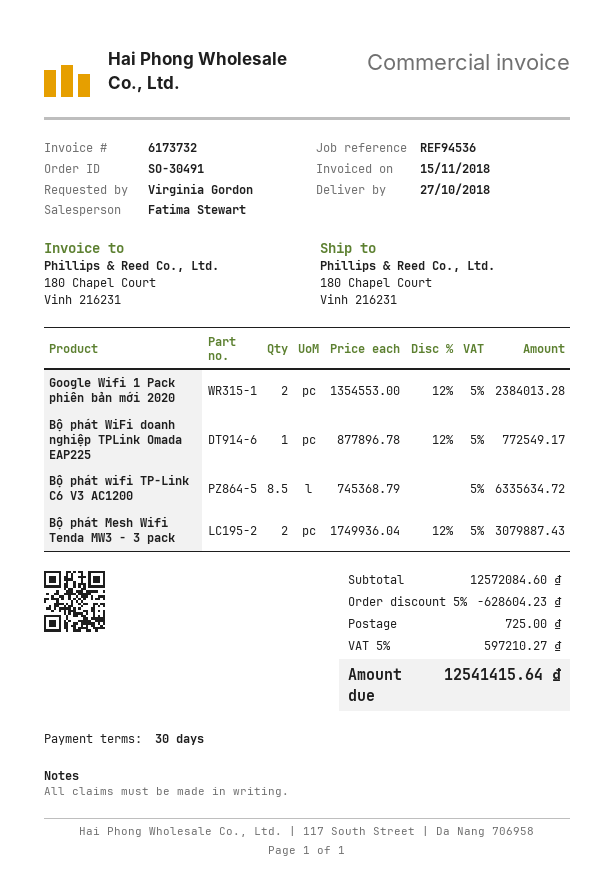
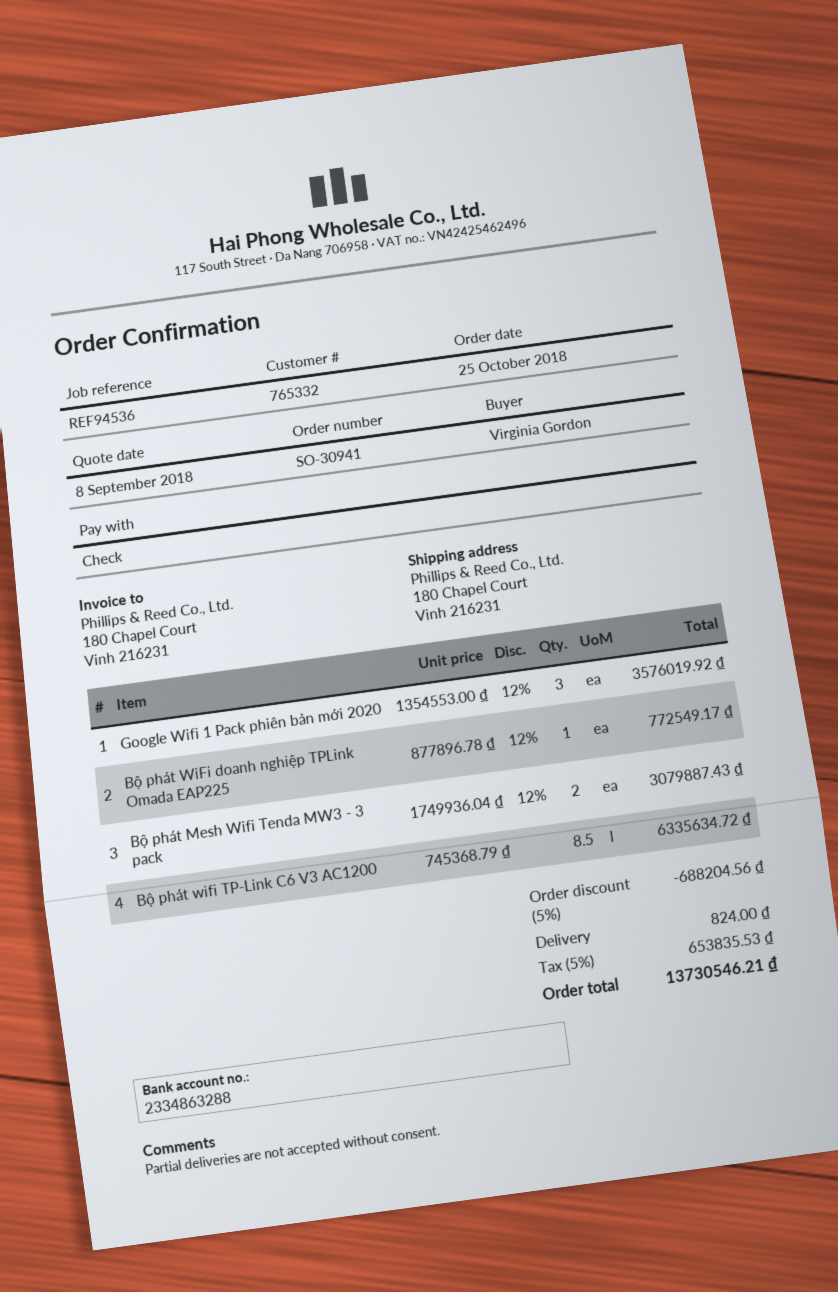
order number: SO-30491 -> SO-30941
Google Wifi 1 Pack phiên bản mới 2020: 2 x 1354553.00 - 12% = 2384013.28 -> 3 x 1354553.00 - 12% = 3576019.92
discount: 5% = 628604.23 -> 5% = 688204.56
shipping: 725.00 -> 824.00
tax: 5% = 597210.27 -> 5% = 653835.53
total: 12541415.64 -> 13730546.21

